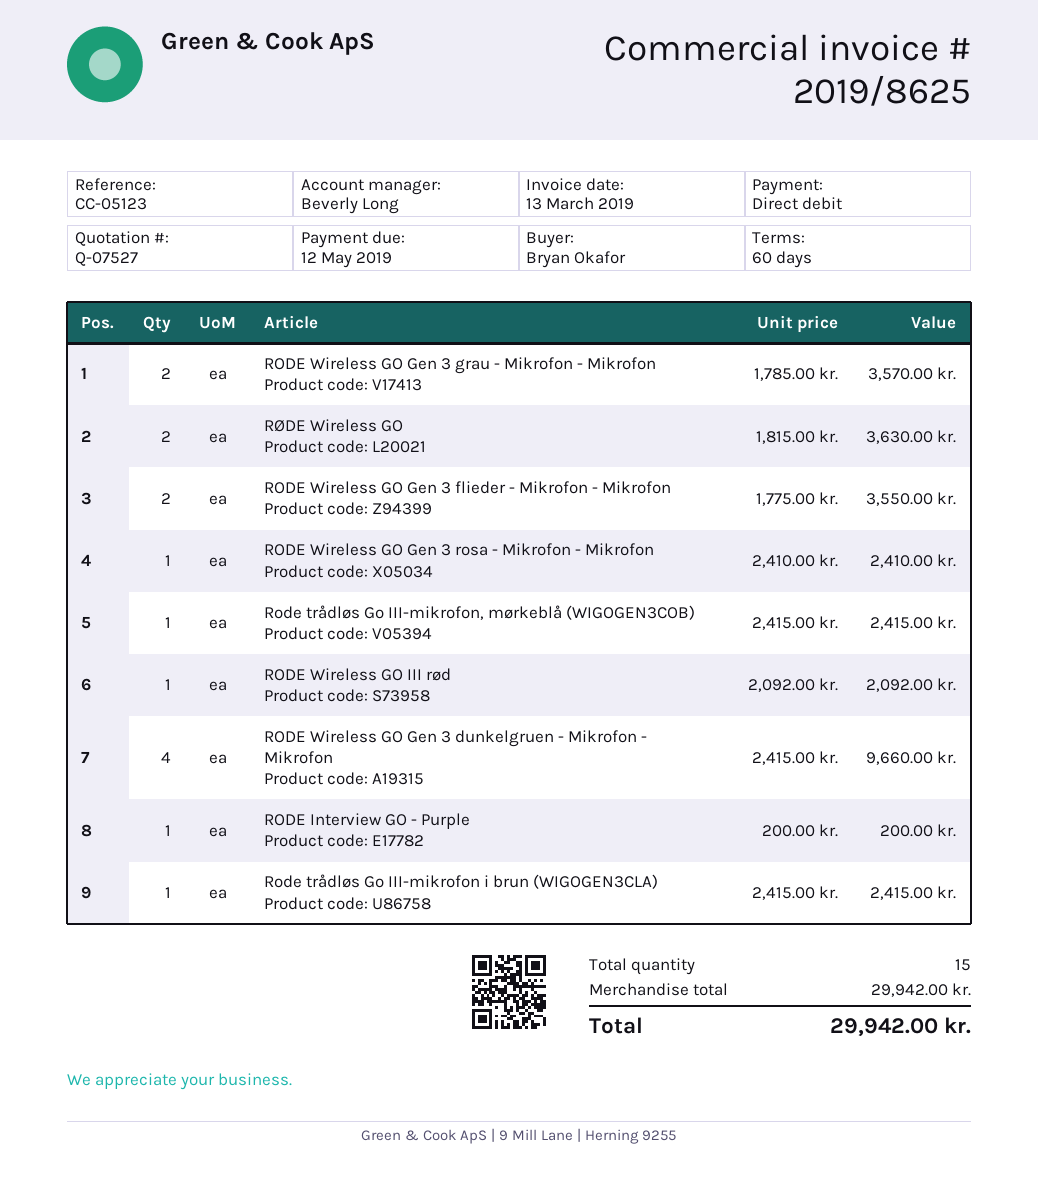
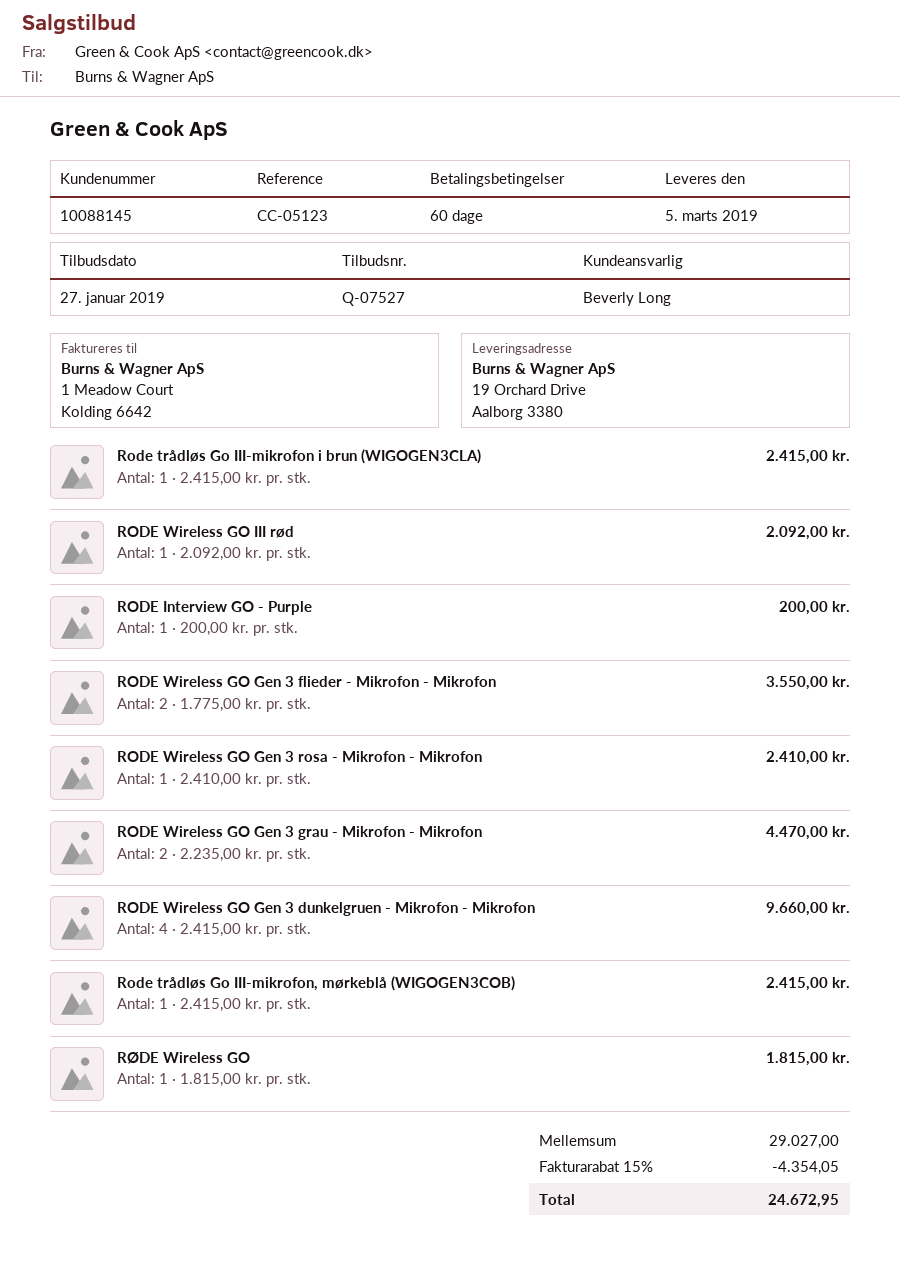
RODE Wireless GO Gen 3 grau - Mikrofon - Mikrofon: 2 x 1785.00 = 3570.00 -> 2 x 2235.00 = 4470.00
RØDE Wireless GO: 2 x 1815.00 = 3630.00 -> 1 x 1815.00 = 1815.00
subtotal: 29942.00 -> 29027.00
discount: none -> 15% = 4354.05
total: 29942.00 -> 24672.95

